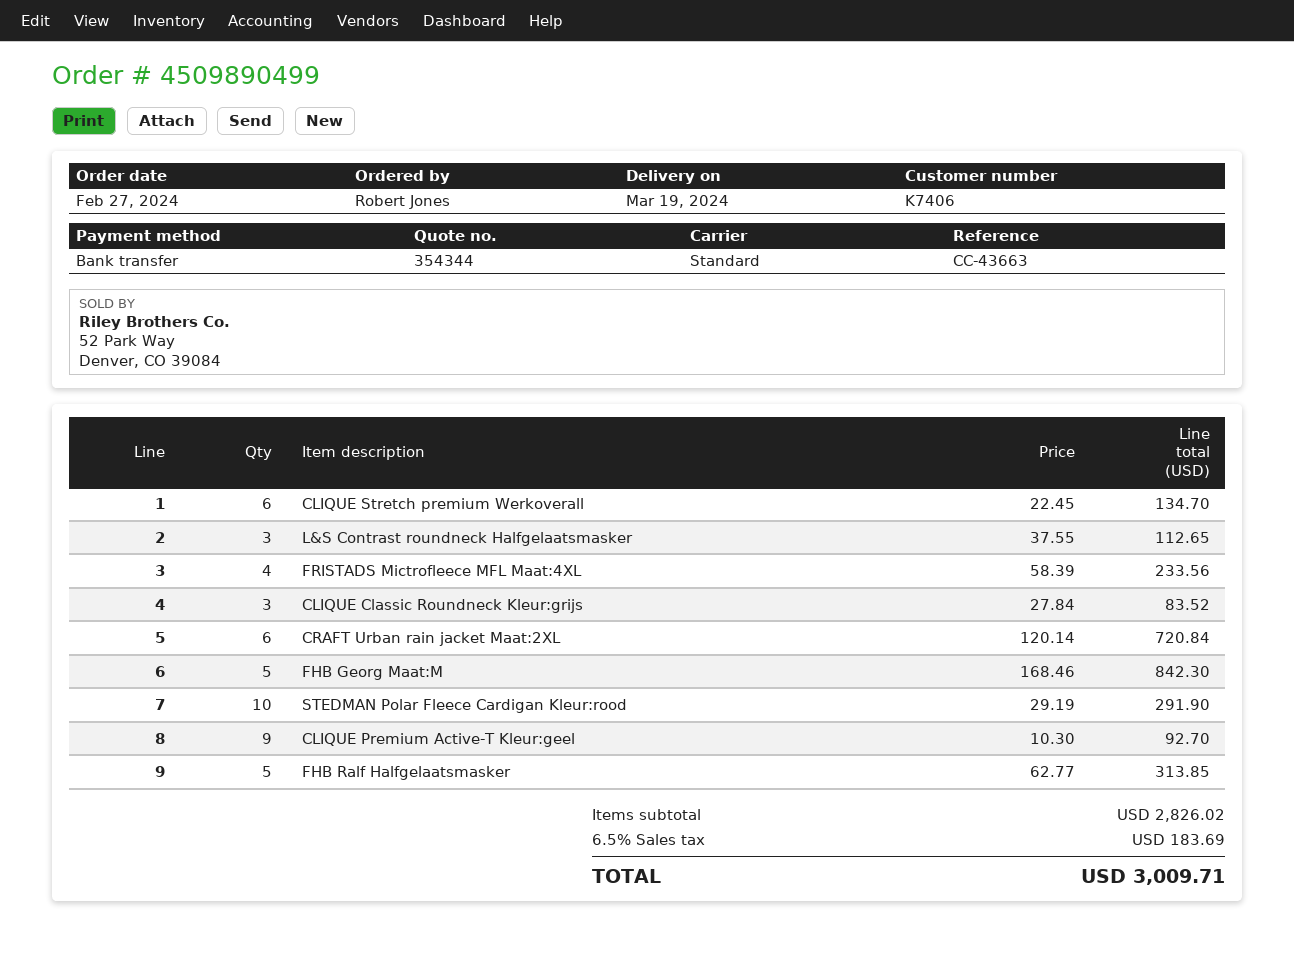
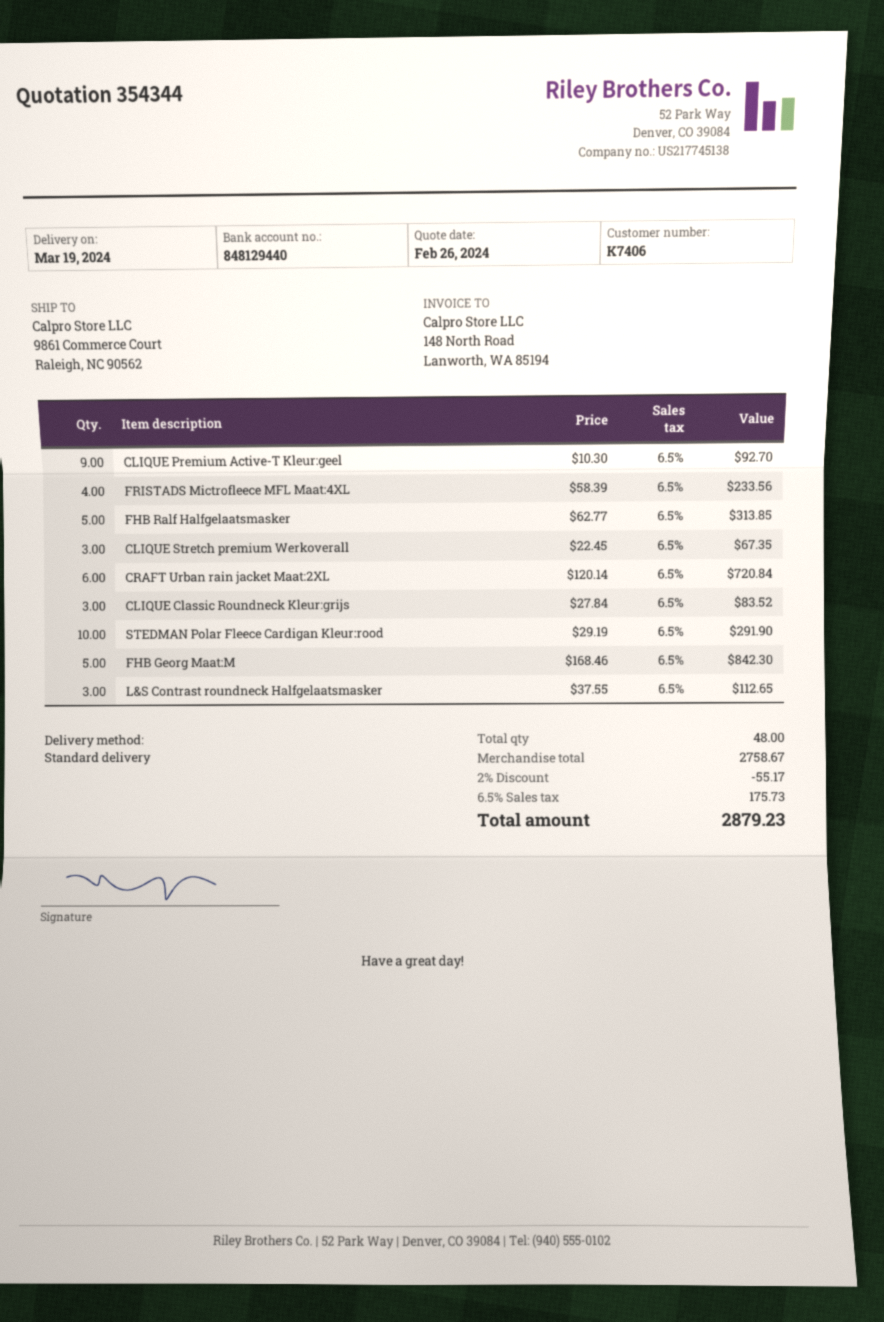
CLIQUE Stretch premium Werkoverall: 6 x 22.45 = 134.70 -> 3 x 22.45 = 67.35
subtotal: 2826.02 -> 2758.67
discount: none -> 2% = 55.17
tax: 6.5% = 183.69 -> 6.5% = 175.73
total: 3009.71 -> 2879.23

